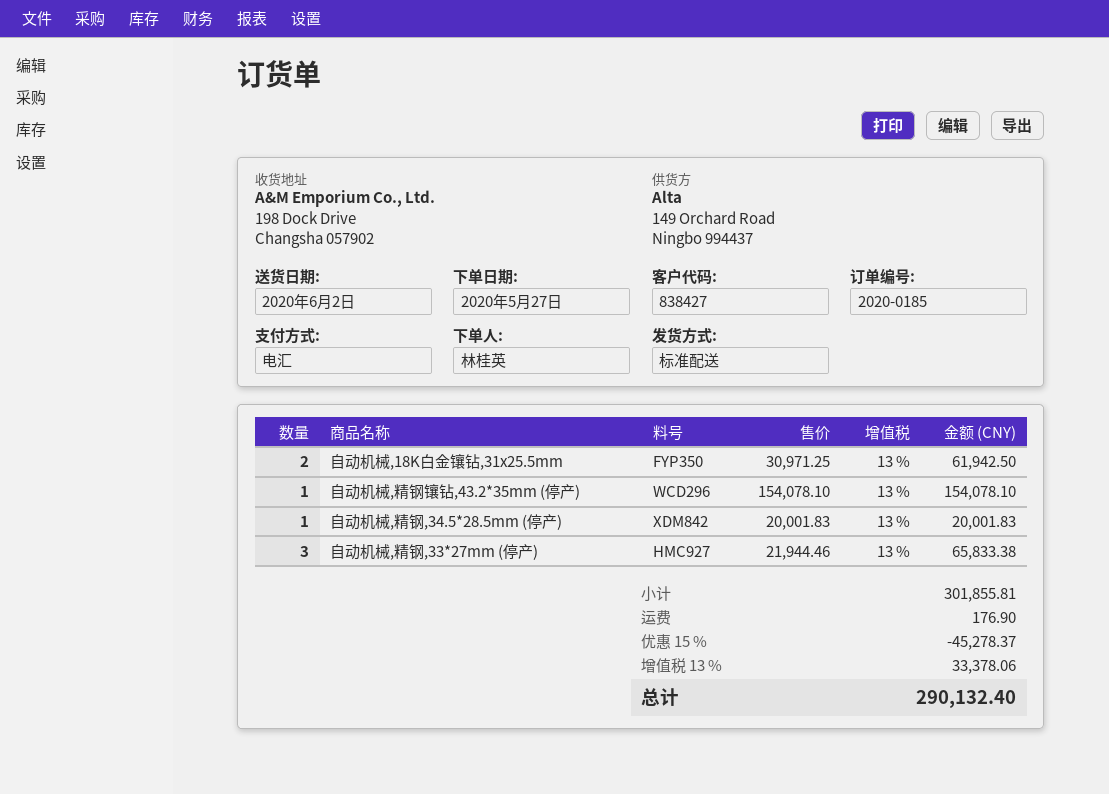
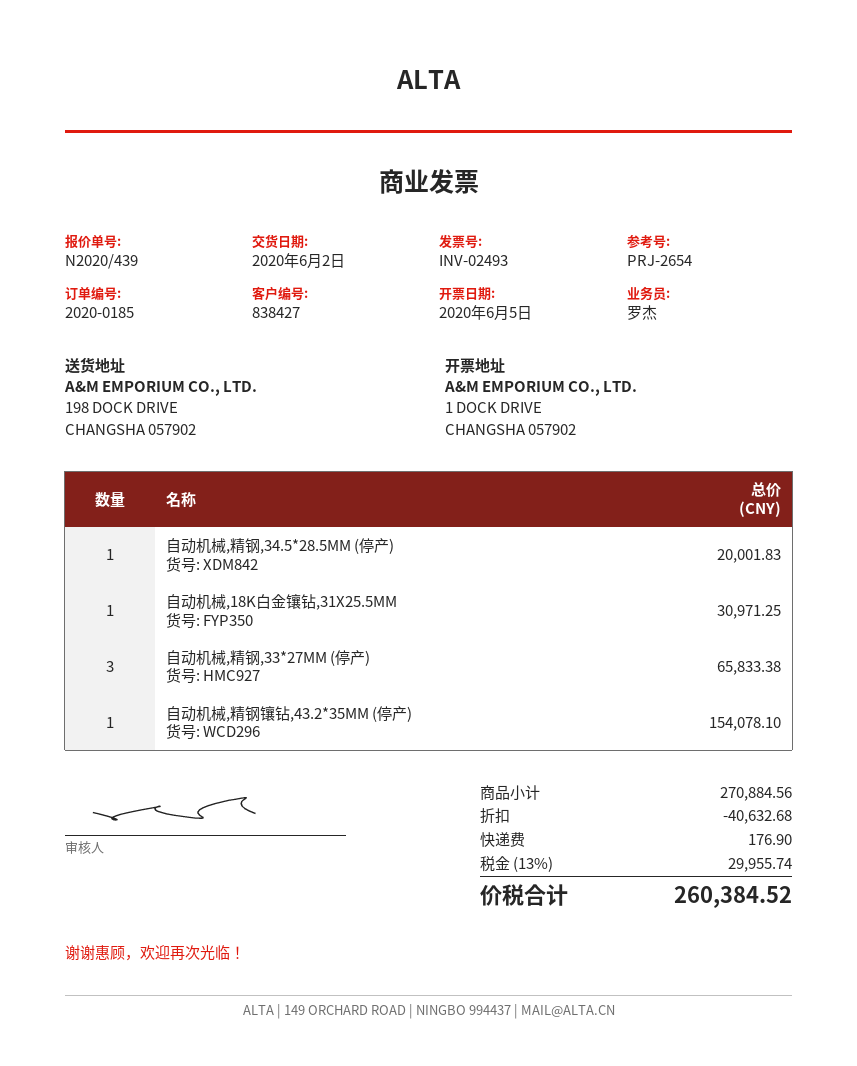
自动机械,18K白金镶钻,31x25.5mm: 2 for 61942.50 -> 1 for 30971.25
subtotal: 301855.81 -> 270884.56
discount: 45278.37 -> 40632.68
tax: 13% = 33378.06 -> 13% = 29955.74
total: 290132.40 -> 260384.52

